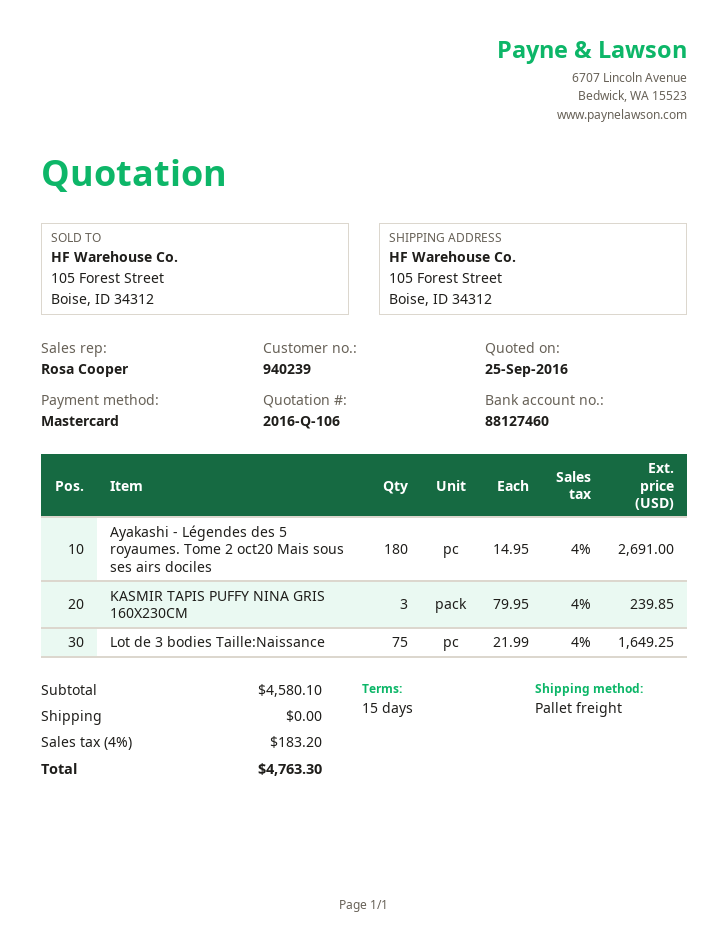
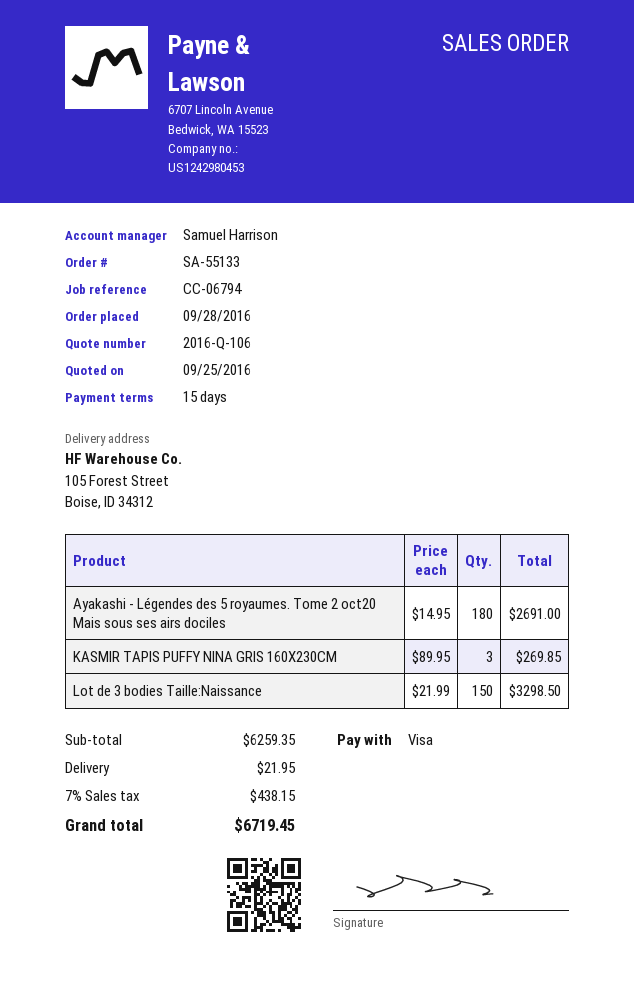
sales rep: Rosa Cooper -> Samuel Harrison
payment method: Mastercard -> Visa
KASMIR TAPIS PUFFY NINA GRIS 160X230CM: 3 x 79.95 = 239.85 -> 3 x 89.95 = 269.85
Lot de 3 bodies Taille:Naissance: 75 x 21.99 = 1649.25 -> 150 x 21.99 = 3298.50
subtotal: 4580.10 -> 6259.35
shipping: 0.00 -> 21.95
tax: 4% = 183.20 -> 7% = 438.15
total: 4763.30 -> 6719.45

